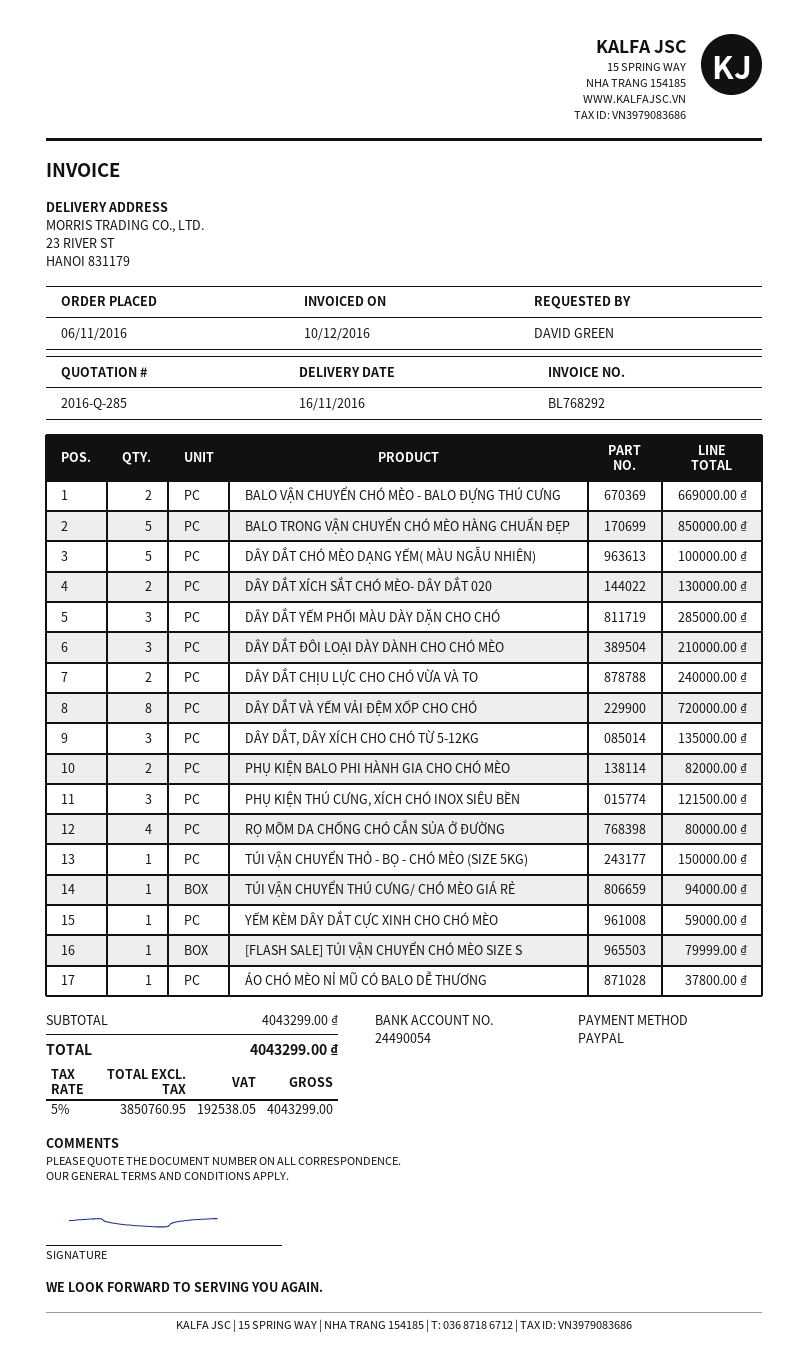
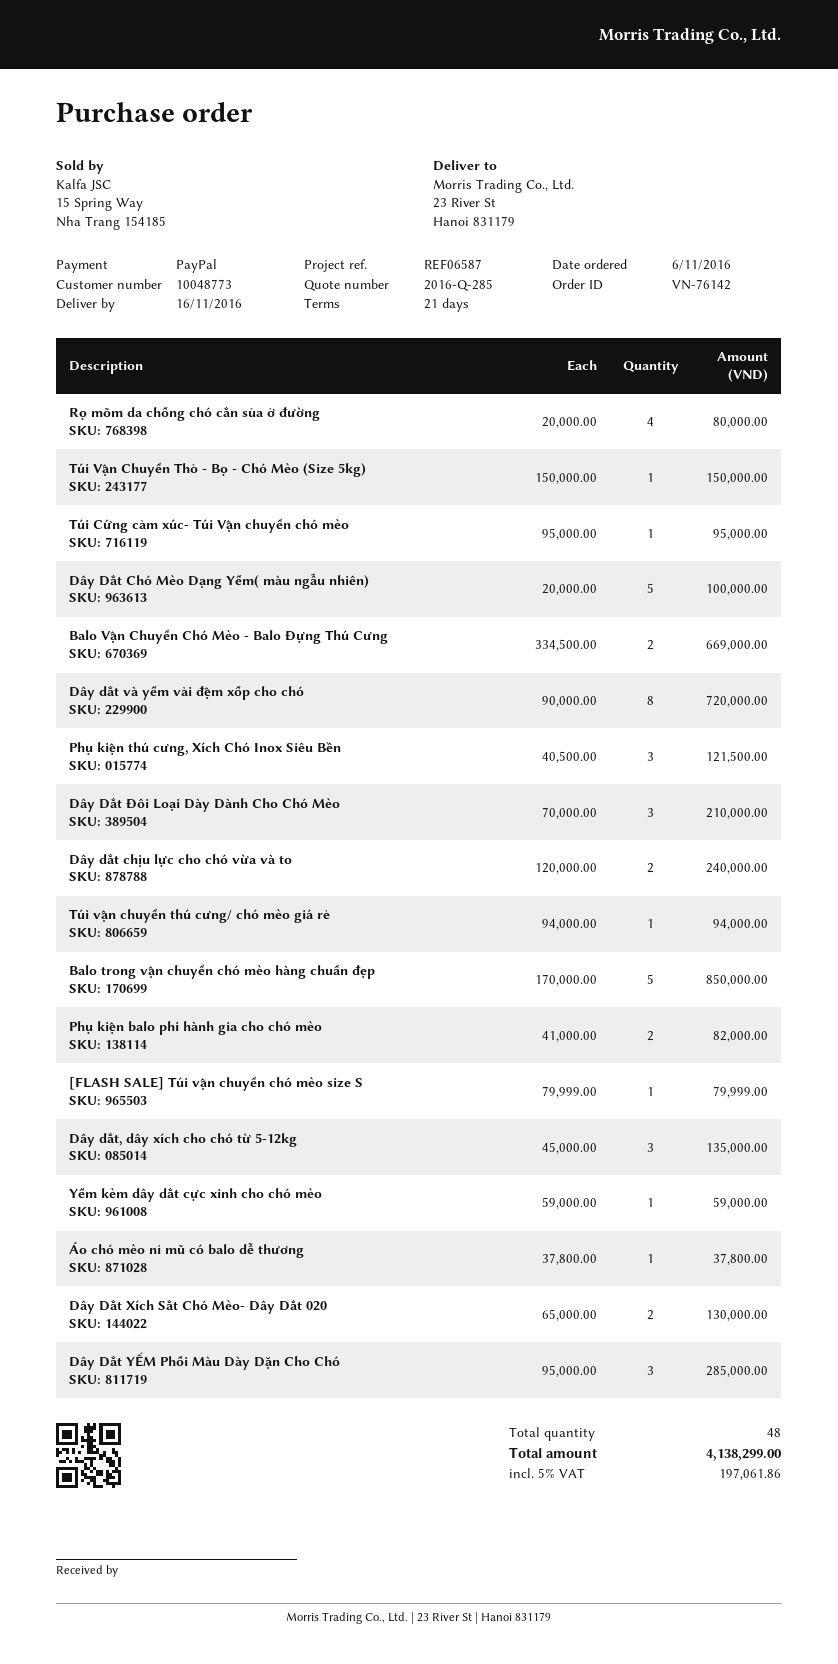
Túi Cứng cảm xúc- Túi Vận chuyển chó mèo: none -> 1 for 95000.00
tax: 5% = 192538.05 -> 5% = 197061.86
total: 4043299.00 -> 4138299.00

